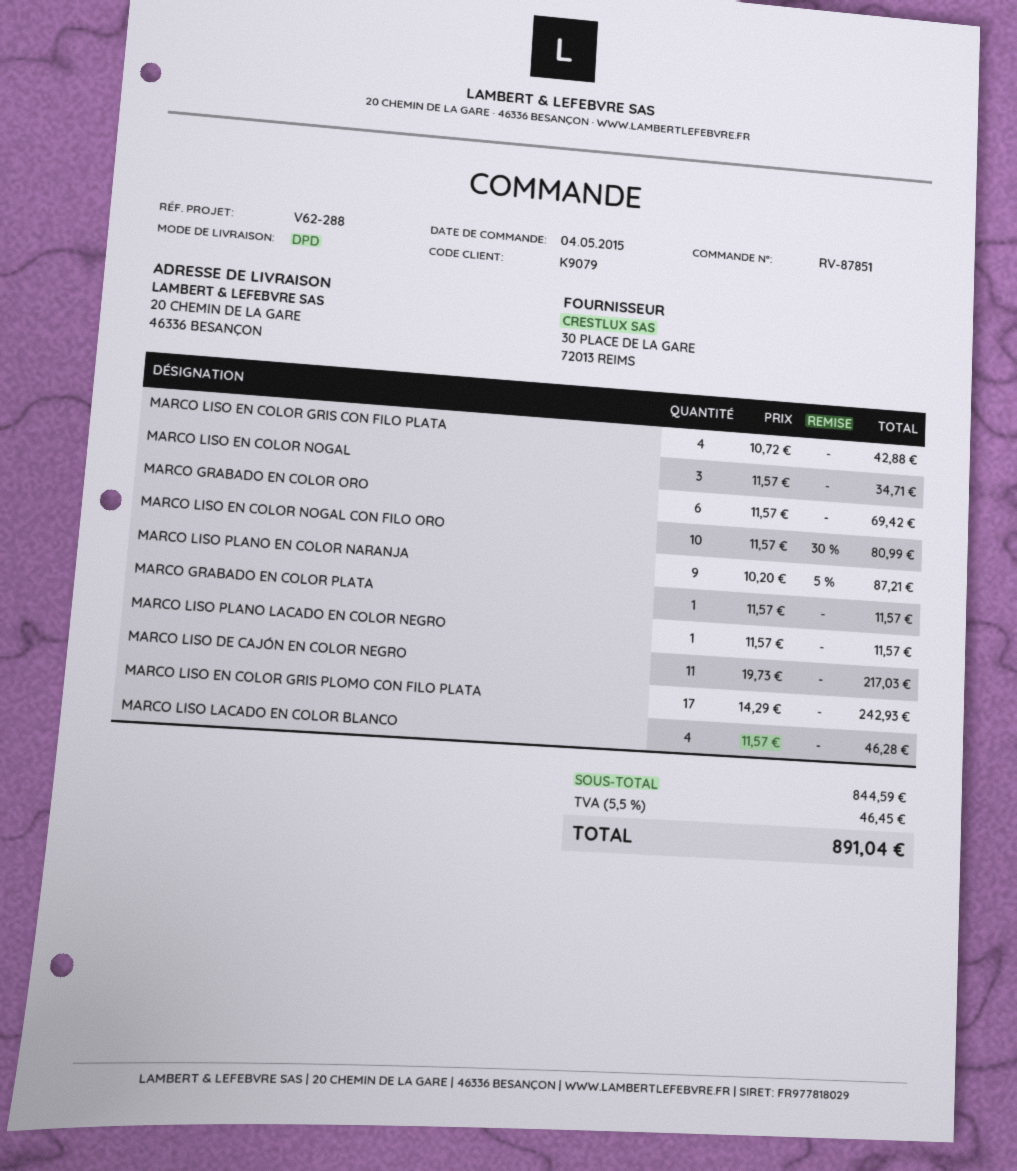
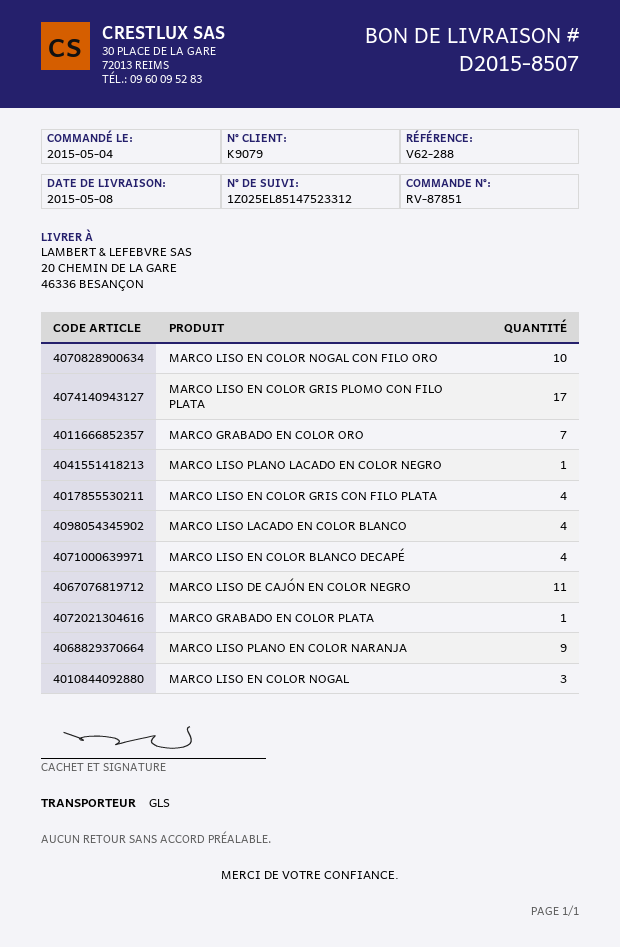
shipping method: DPD -> GLS
MARCO GRABADO EN COLOR ORO: 6 -> 7
MARCO LISO EN COLOR BLANCO DECAPÉ: none -> 4

